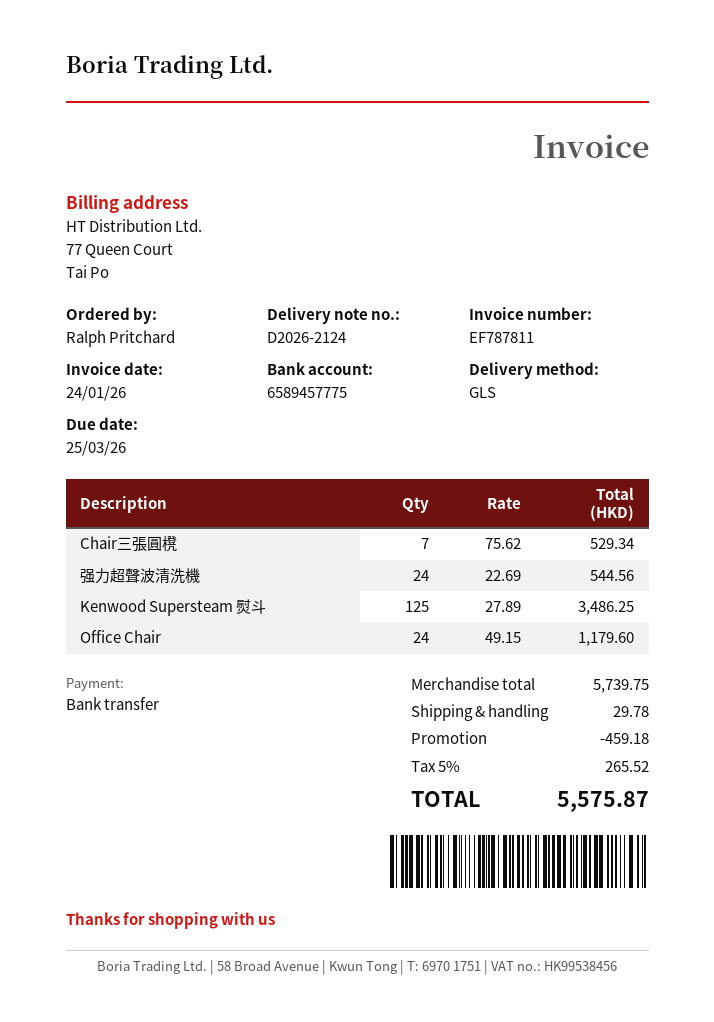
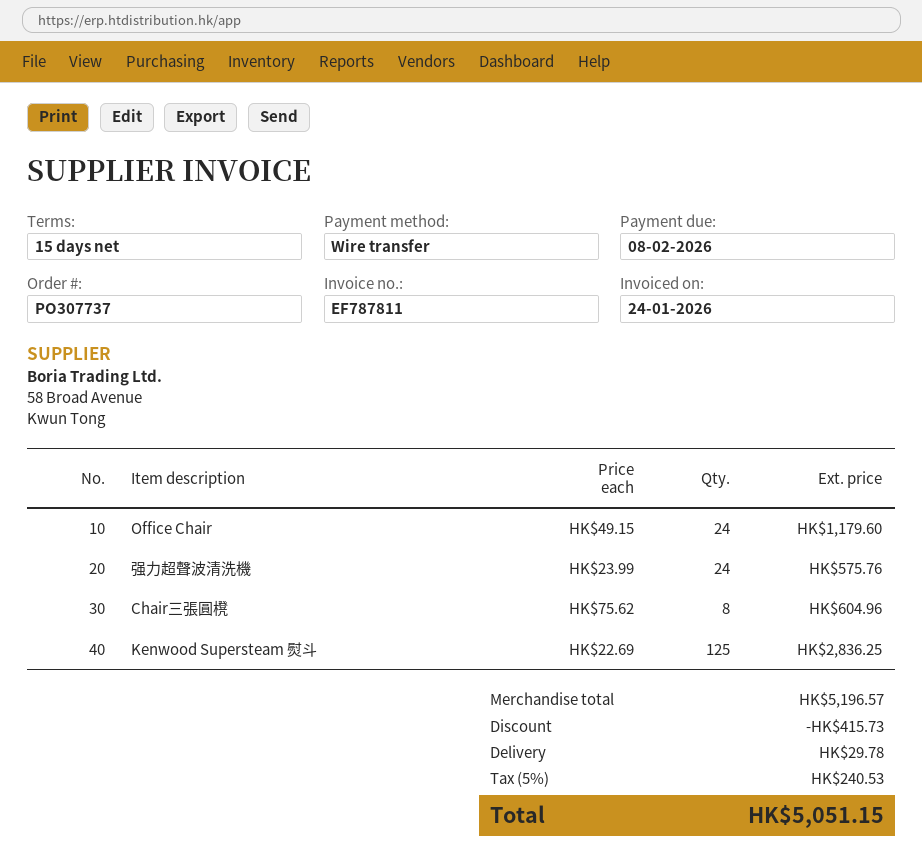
due date: 2026-03-25 -> 2026-02-08
Chair三張圓櫈: 7 x 75.62 = 529.34 -> 8 x 75.62 = 604.96
强力超聲波清洗機: 24 x 22.69 = 544.56 -> 24 x 23.99 = 575.76
Kenwood Supersteam 熨斗: 125 x 27.89 = 3486.25 -> 125 x 22.69 = 2836.25
subtotal: 5739.75 -> 5196.57
discount: 459.18 -> 415.73
tax: 5% = 265.52 -> 5% = 240.53
total: 5575.87 -> 5051.15

